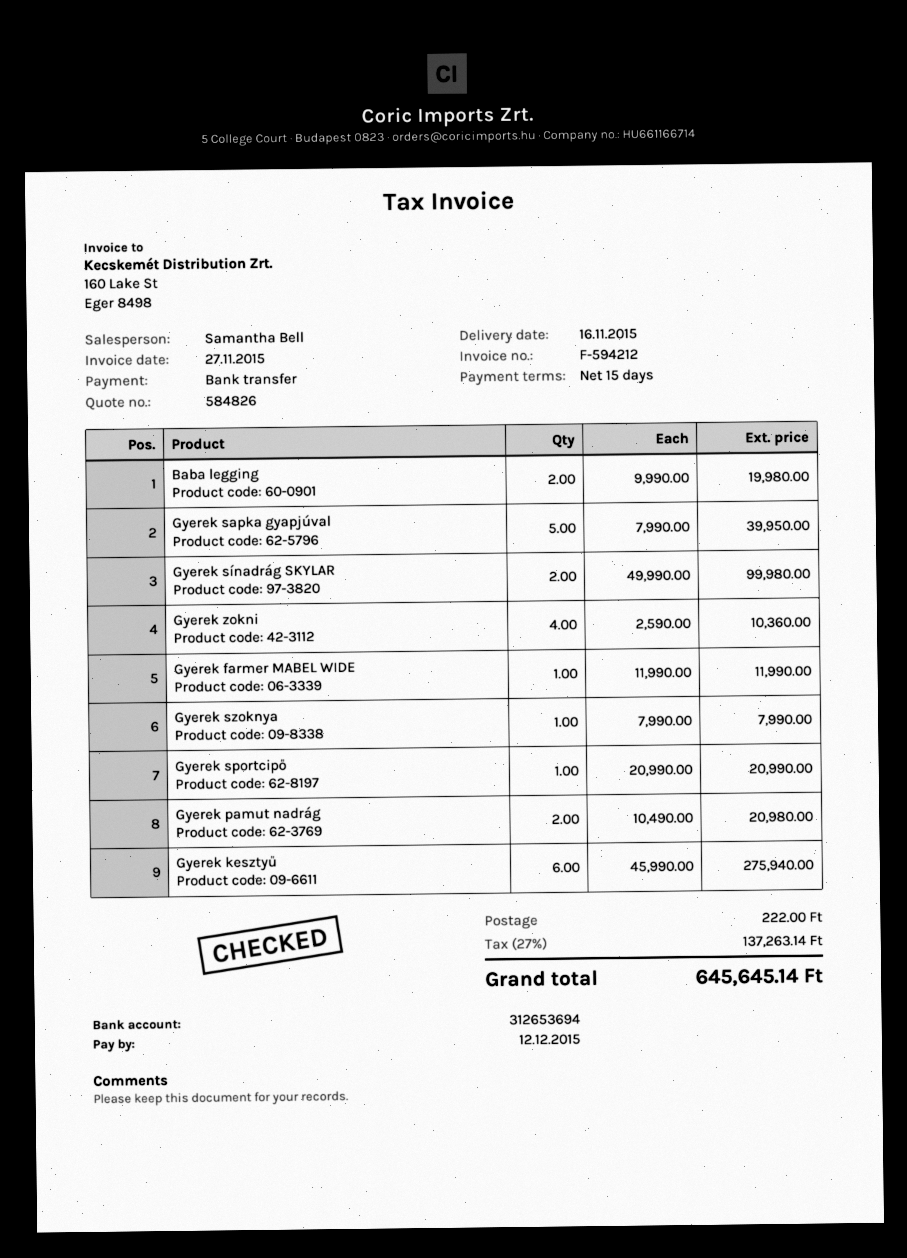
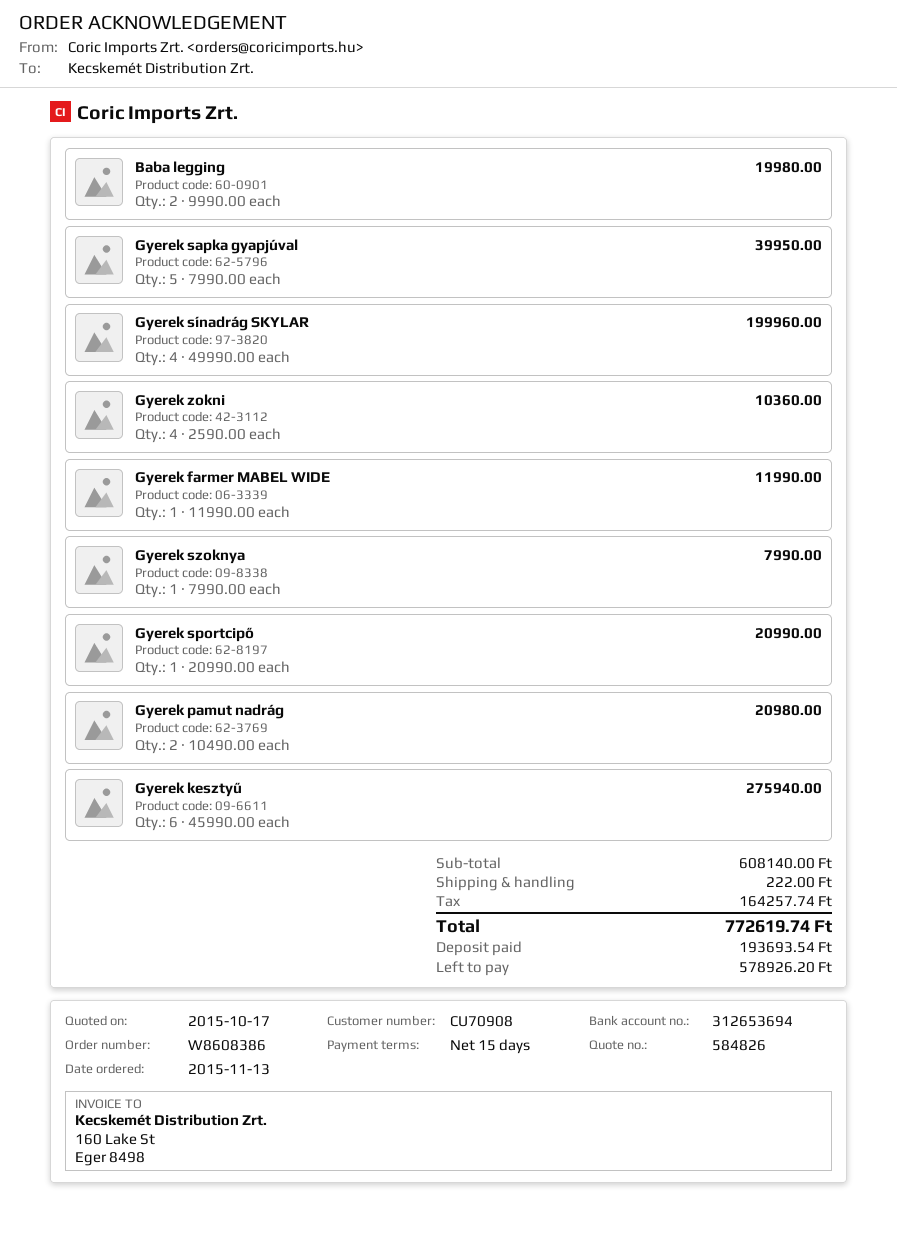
Gyerek sínadrág SKYLAR: 2 x 49990.00 = 99980.00 -> 4 x 49990.00 = 199960.00
tax: 137263.14 -> 164257.74
total: 645645.14 -> 772619.74

